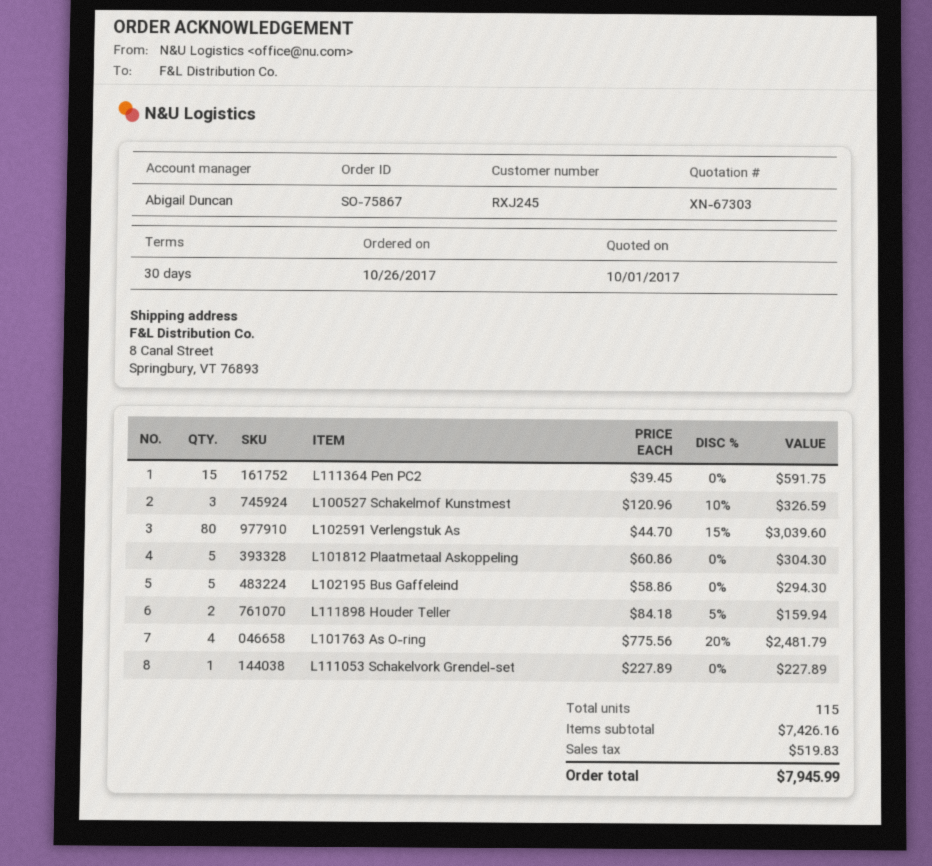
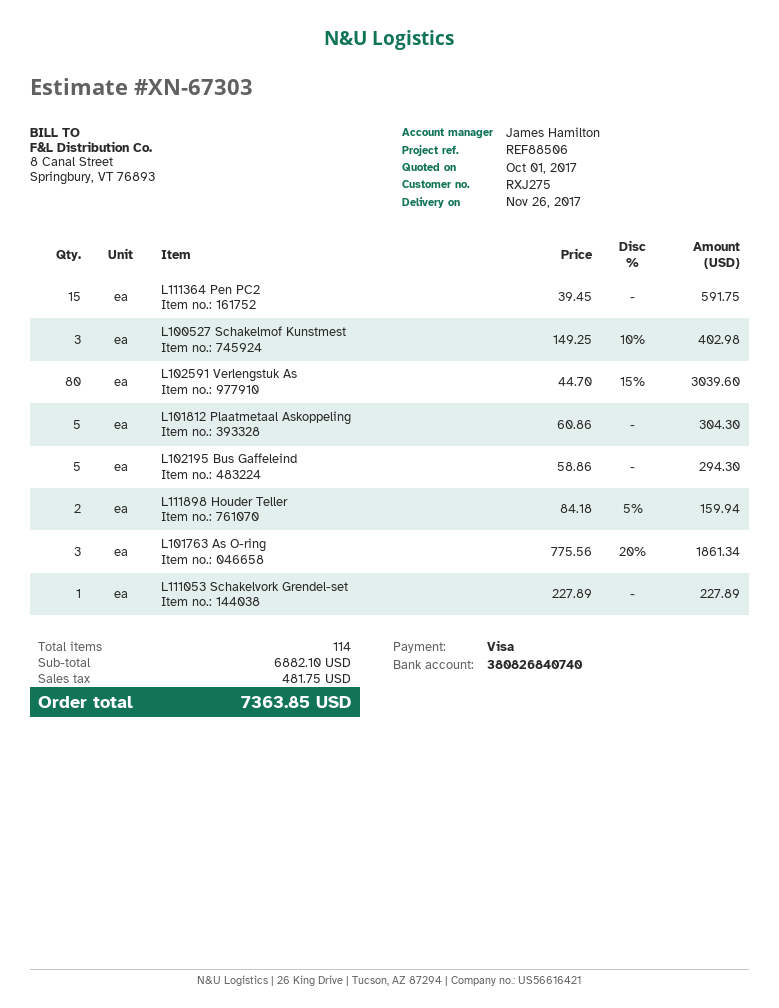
customer number: RXJ245 -> RXJ275
sales rep: Abigail Duncan -> James Hamilton
L100527 Schakelmof Kunstmest: 3 x 120.96 - 10% = 326.59 -> 3 x 149.25 - 10% = 402.98
L101763 As O-ring: 4 x 775.56 - 20% = 2481.79 -> 3 x 775.56 - 20% = 1861.34
total quantity: 115 -> 114
subtotal: 7426.16 -> 6882.10
tax: 519.83 -> 481.75
total: 7945.99 -> 7363.85

